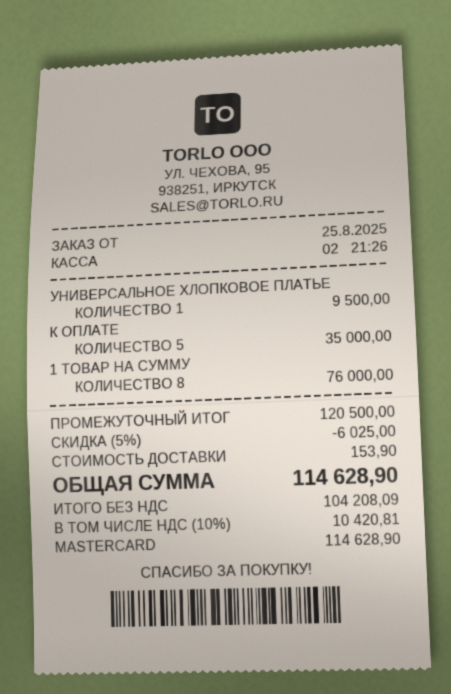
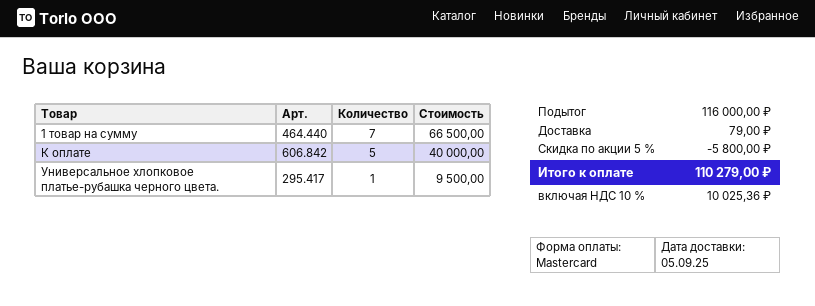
К ОПЛАТЕ: 5 for 35000.00 -> 5 for 40000.00
1 ТОВАР НА СУММУ: 8 for 76000.00 -> 7 for 66500.00
subtotal: 120500.00 -> 116000.00
discount: 5% = 6025.00 -> 5% = 5800.00
shipping: 153.90 -> 79.00
tax: 10% = 10420.81 -> 10% = 10025.36
total: 114628.90 -> 110279.00

